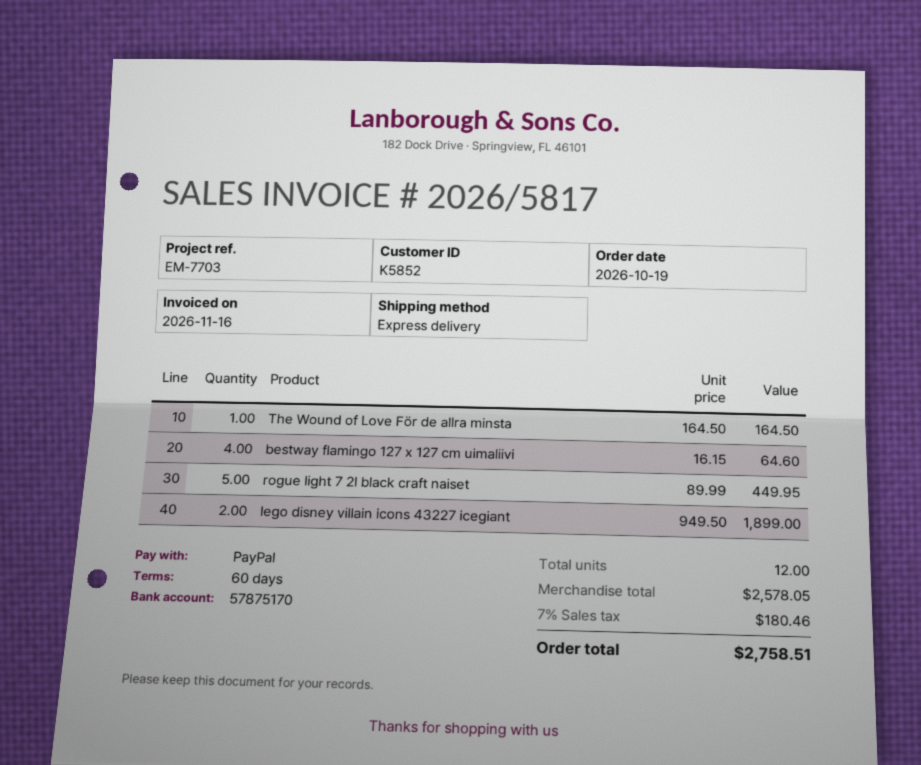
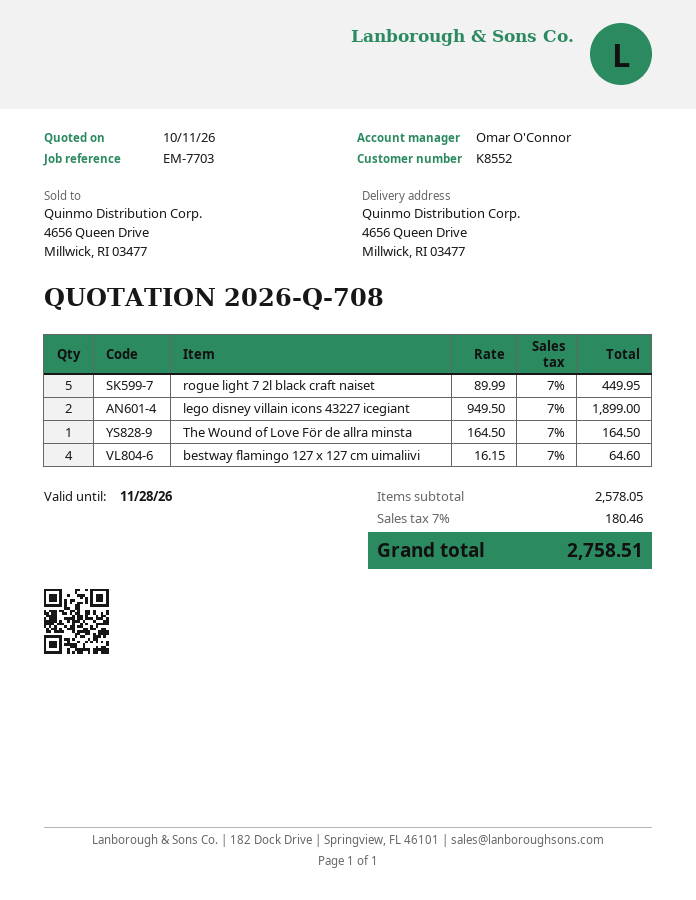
customer number: K5852 -> K8552

